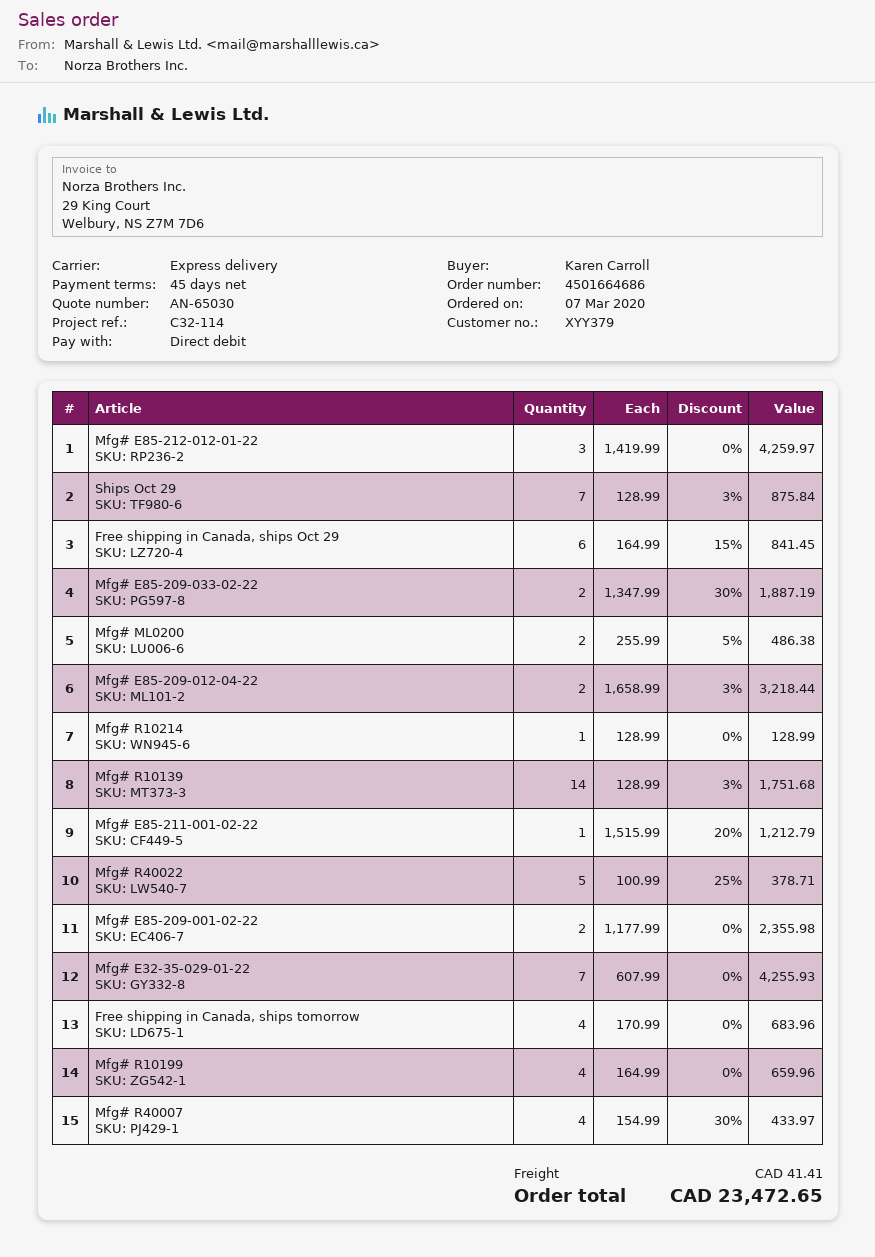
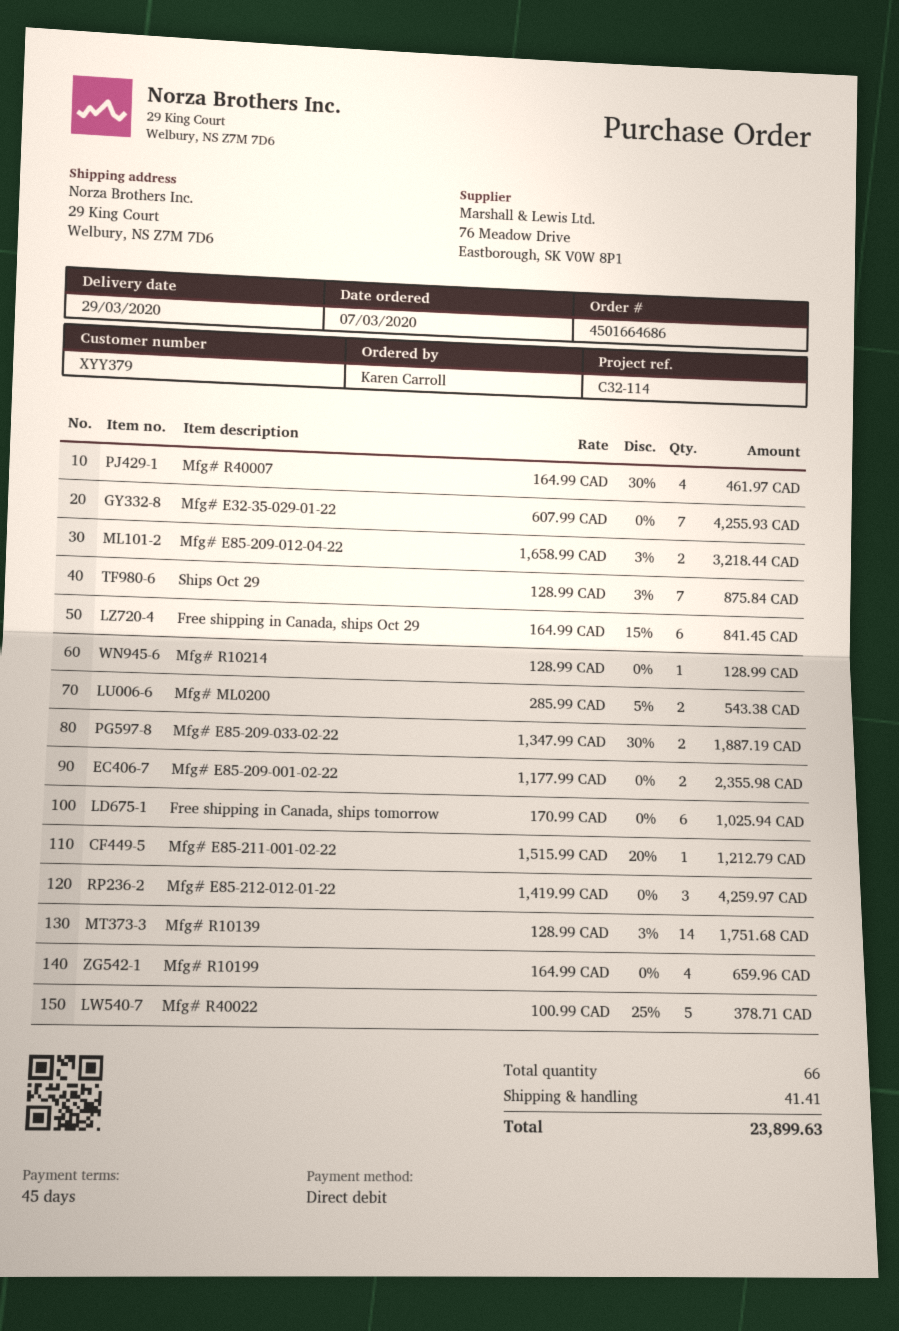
Mfg# ML0200: 2 x 255.99 - 5% = 486.38 -> 2 x 285.99 - 5% = 543.38
Free shipping in Canada, ships tomorrow: 4 x 170.99 = 683.96 -> 6 x 170.99 = 1025.94
Mfg# R40007: 4 x 154.99 - 30% = 433.97 -> 4 x 164.99 - 30% = 461.97
total: 23472.65 -> 23899.63

